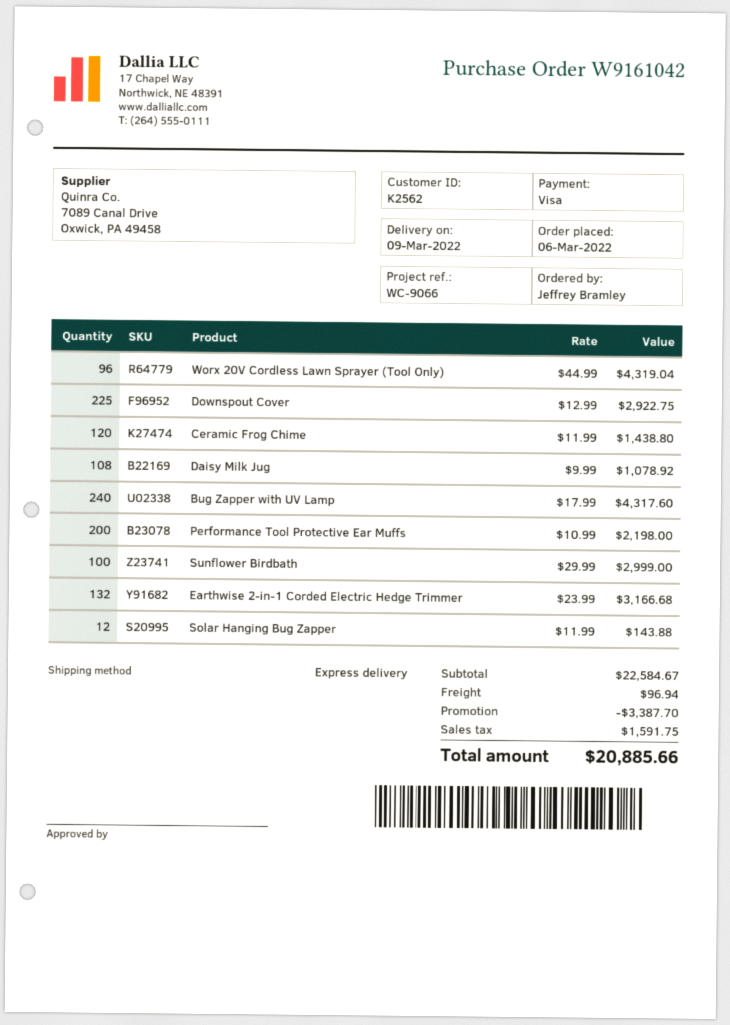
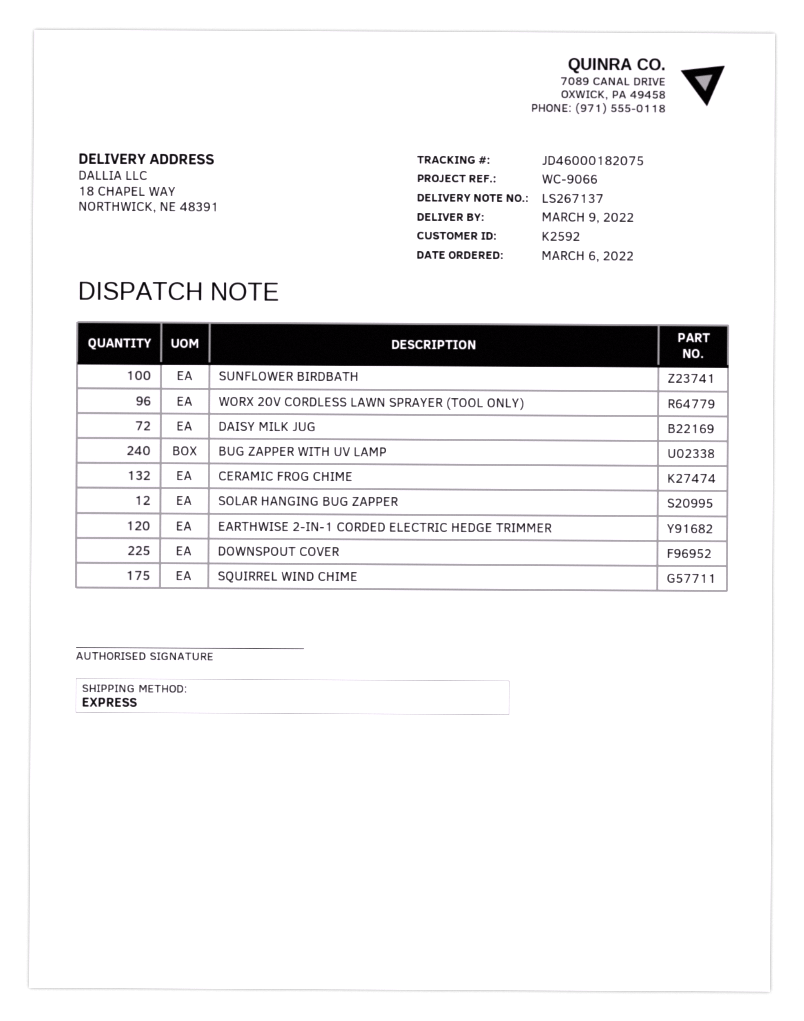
customer number: K2562 -> K2592
Ceramic Frog Chime: 120 -> 132
Daisy Milk Jug: 108 -> 72
Performance Tool Protective Ear Muffs: 200 -> none
Earthwise 2-in-1 Corded Electric Hedge Trimmer: 132 -> 120
SQUIRREL WIND CHIME: none -> 175

